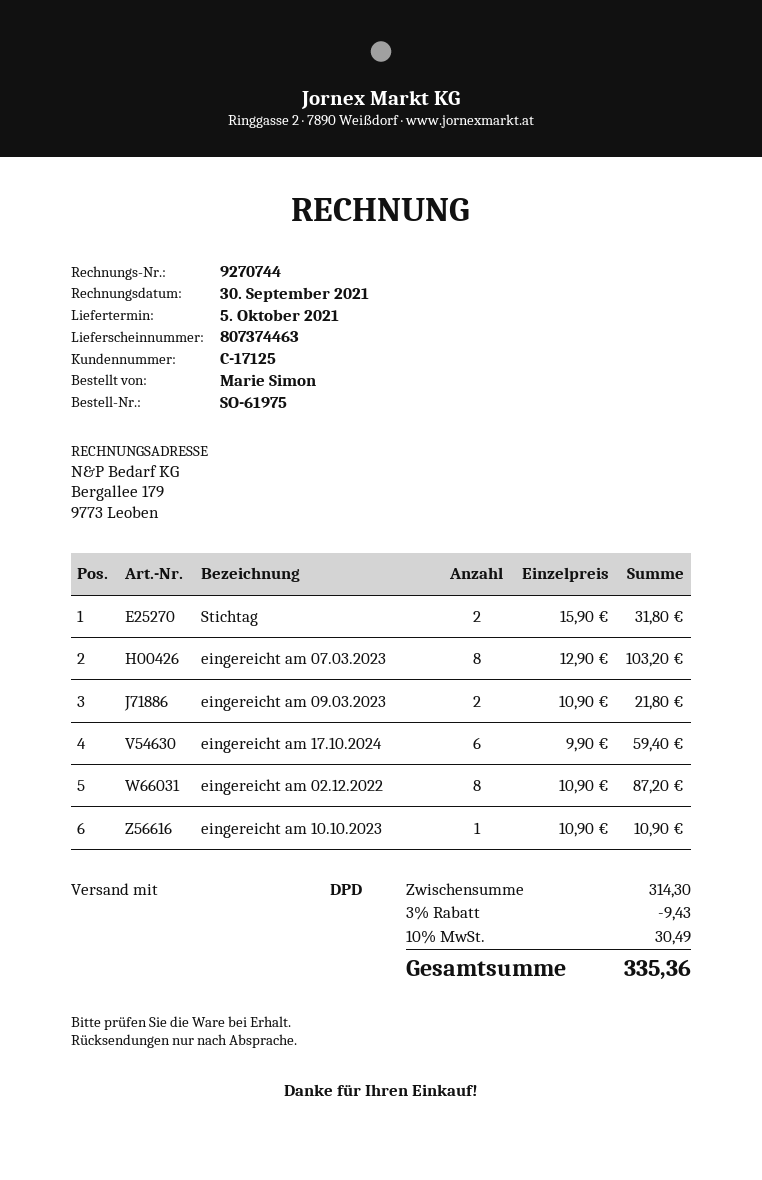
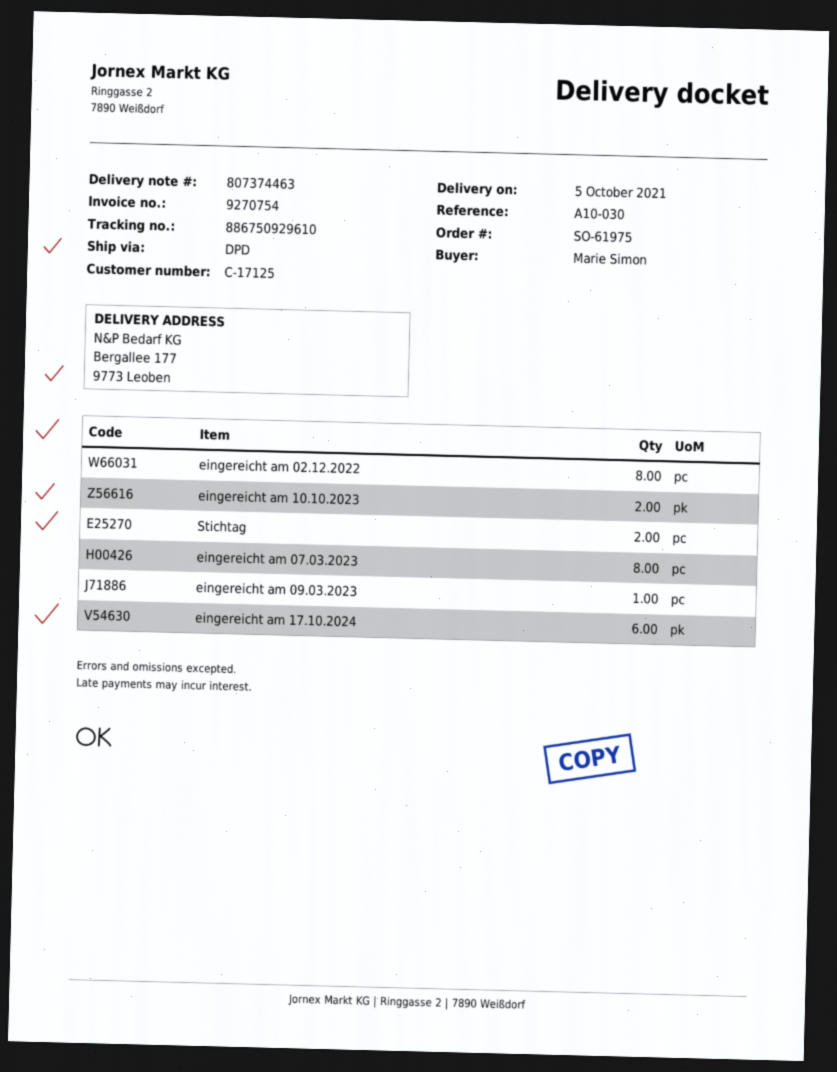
invoice number: 9270744 -> 9270754
eingereicht am 09.03.2023: 2 -> 1
eingereicht am 10.10.2023: 1 -> 2

